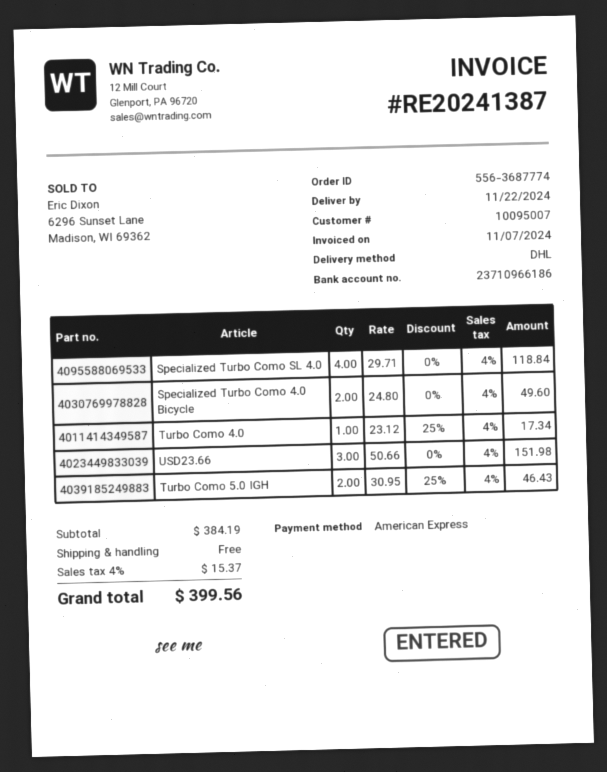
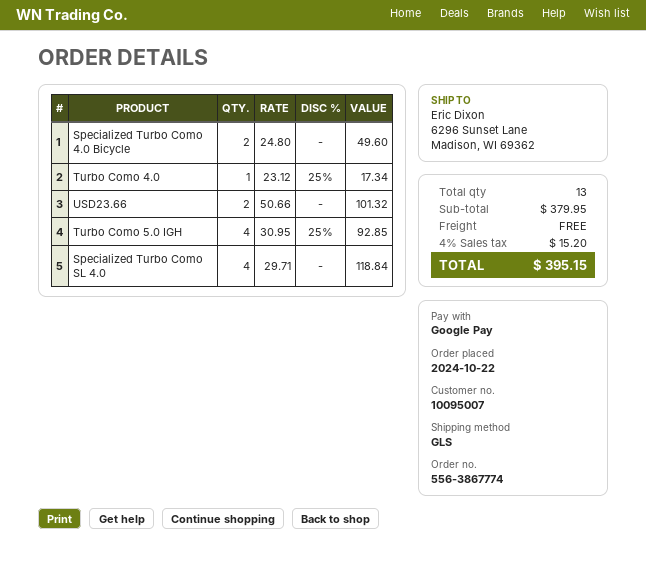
order number: 556-3687774 -> 556-3867774
payment method: American Express -> Google Pay
shipping method: DHL -> GLS
USD23.66: 3 x 50.66 = 151.98 -> 2 x 50.66 = 101.32
Turbo Como 5.0 IGH: 2 x 30.95 - 25% = 46.43 -> 4 x 30.95 - 25% = 92.85
subtotal: 384.19 -> 379.95
tax: 4% = 15.37 -> 4% = 15.20
total: 399.56 -> 395.15

